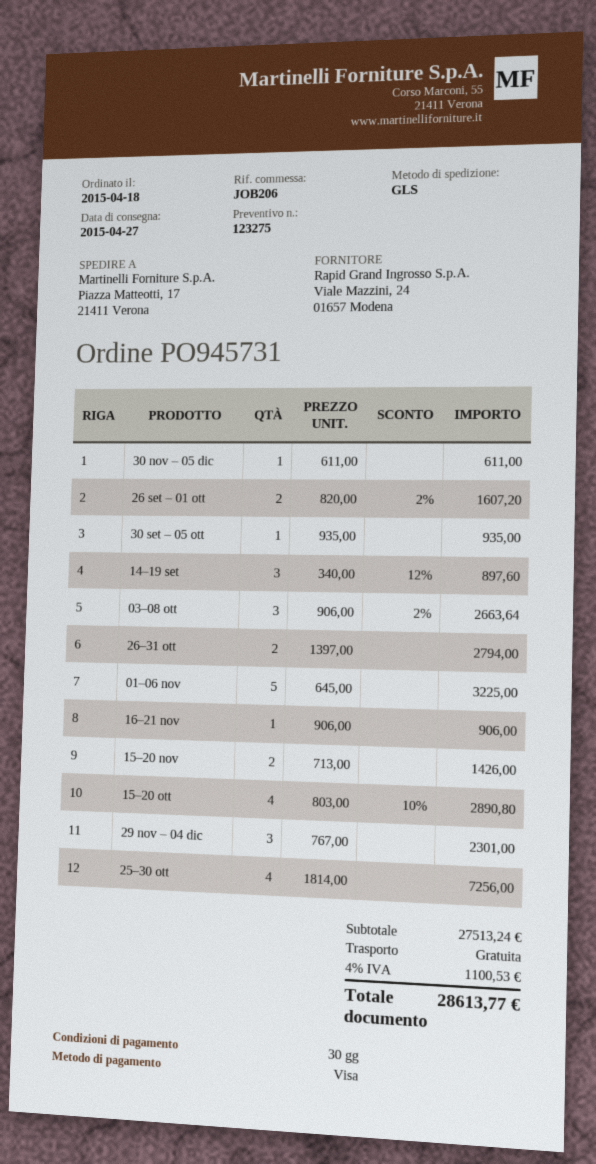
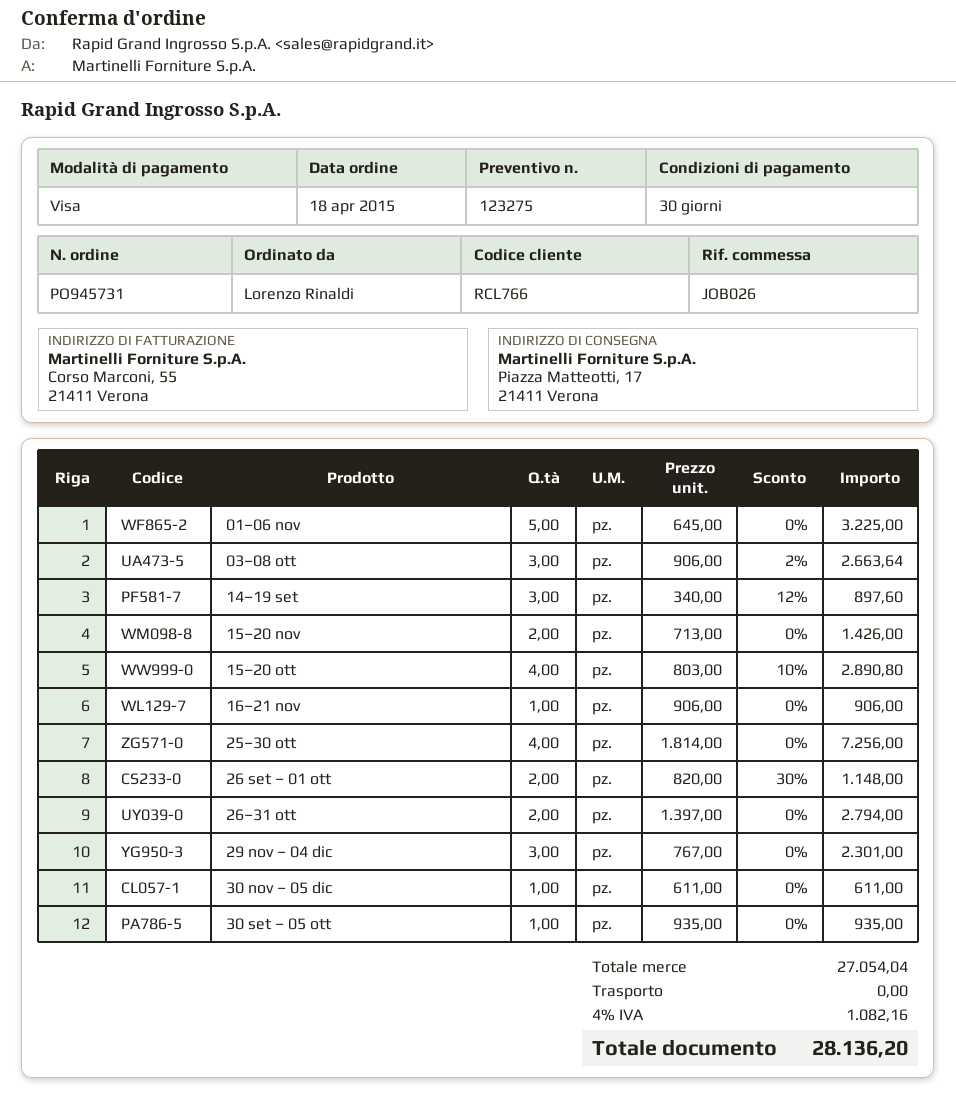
reference: JOB206 -> JOB026
26 set – 01 ott: 2 x 820.00 - 2% = 1607.20 -> 2 x 820.00 - 30% = 1148.00
subtotal: 27513.24 -> 27054.04
tax: 4% = 1100.53 -> 4% = 1082.16
total: 28613.77 -> 28136.20

